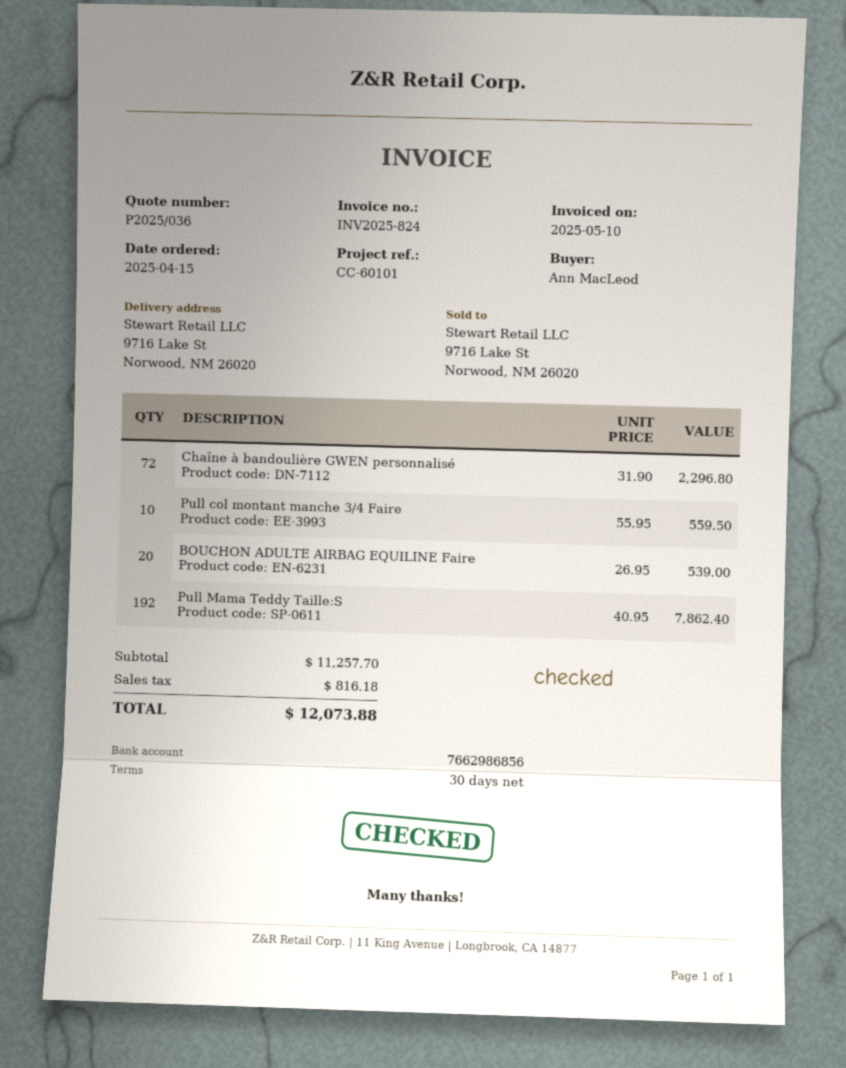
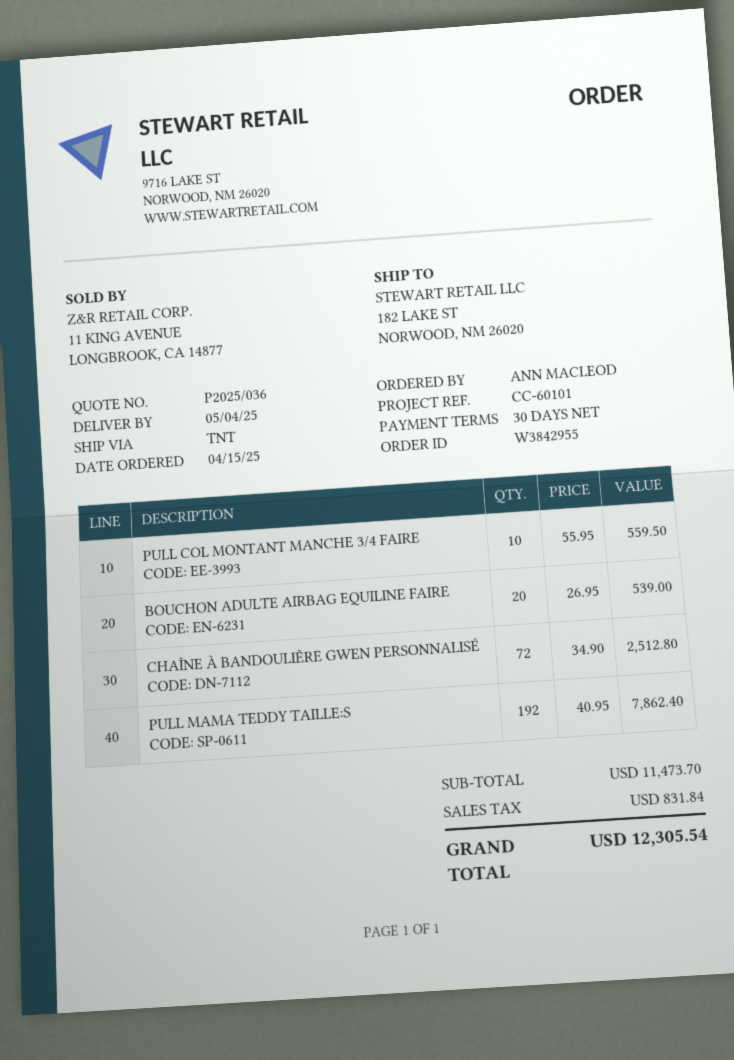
ship to: 9716 Lake St, Norwood, NM 26020 -> 182 LAKE ST, NORWOOD, NM 26020
Chaîne à bandoulière GWEN personnalisé: 72 x 31.90 = 2296.80 -> 72 x 34.90 = 2512.80
subtotal: 11257.70 -> 11473.70
tax: 816.18 -> 831.84
total: 12073.88 -> 12305.54

